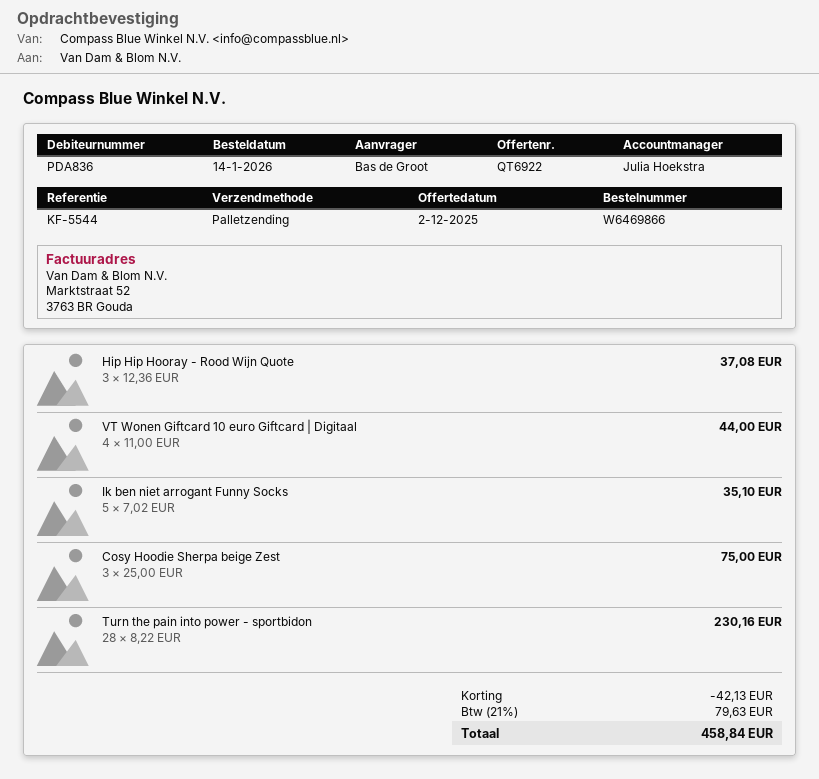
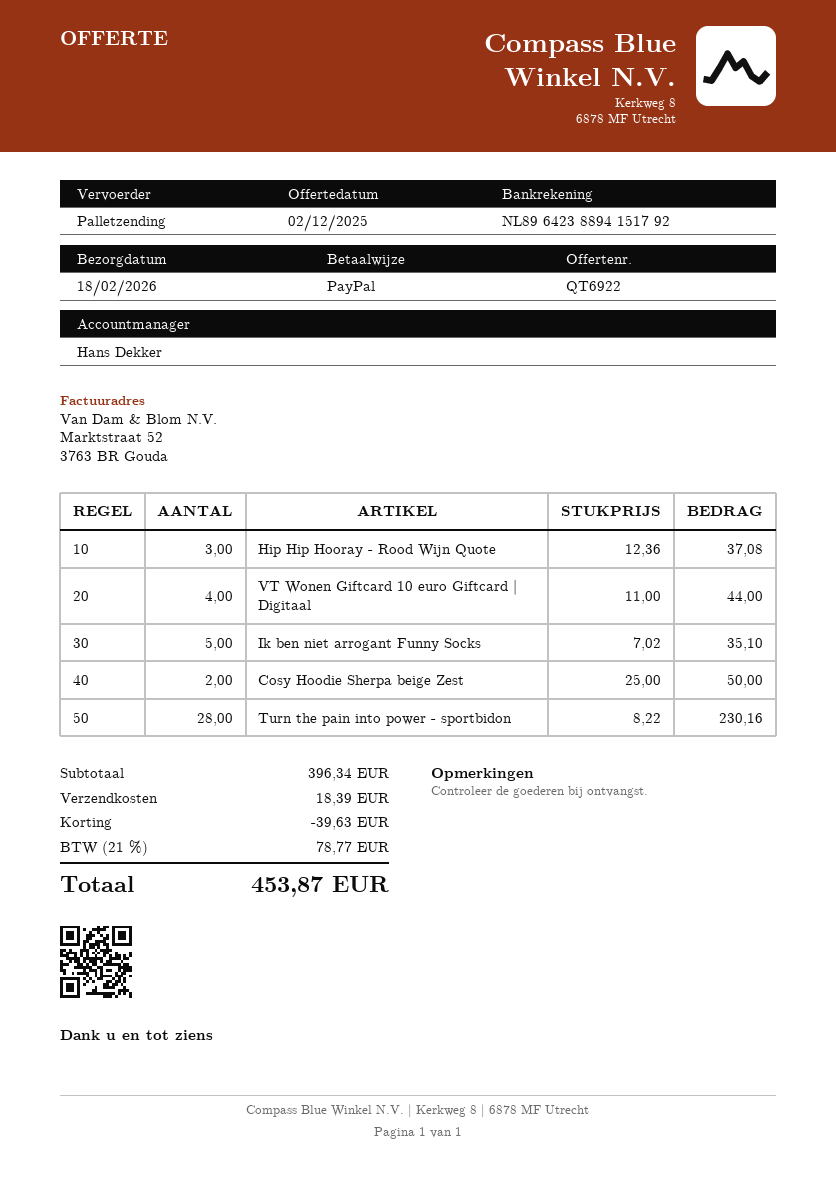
sales rep: Julia Hoekstra -> Hans Dekker
Cosy Hoodie Sherpa beige Zest: 3 x 25.00 = 75.00 -> 2 x 25.00 = 50.00
discount: 42.13 -> 39.63
shipping: none -> 18.39
tax: 21% = 79.63 -> 21% = 78.77
total: 458.84 -> 453.87

